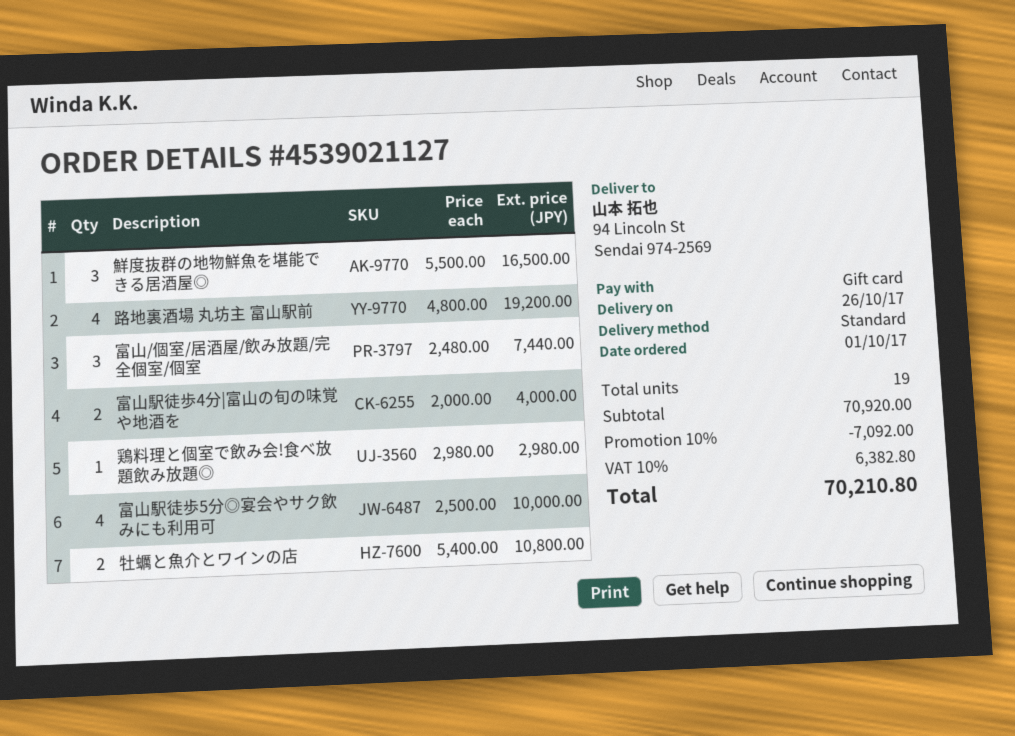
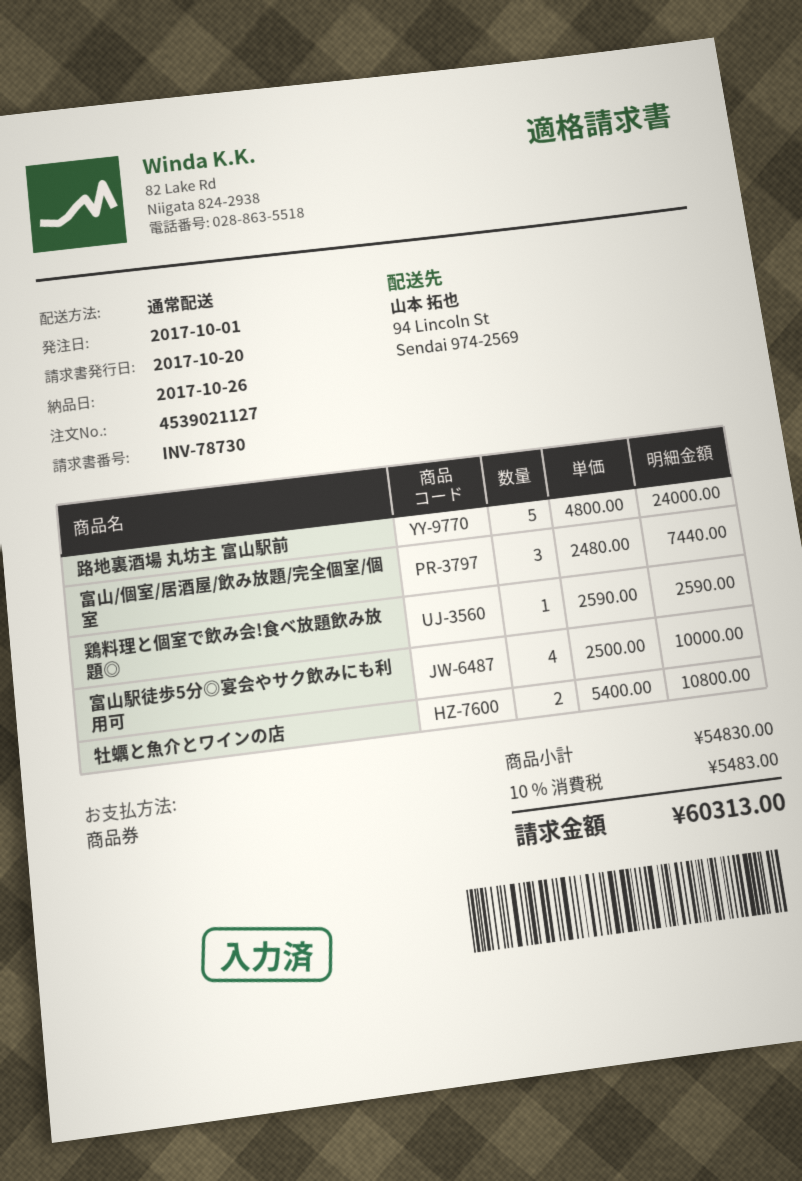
鮮度抜群の地物鮮魚を堪能できる居酒屋◎: 3 x 5500.00 = 16500.00 -> none
路地裏酒場 丸坊主 富山駅前: 4 x 4800.00 = 19200.00 -> 5 x 4800.00 = 24000.00
富山駅徒歩4分|富山の旬の味覚や地酒を: 2 x 2000.00 = 4000.00 -> none
鶏料理と個室で飲み会!食べ放題飲み放題◎: 1 x 2980.00 = 2980.00 -> 1 x 2590.00 = 2590.00
subtotal: 70920.00 -> 54830.00
discount: 10% = 7092.00 -> none
tax: 10% = 6382.80 -> 10% = 5483.00
total: 70210.80 -> 60313.00

